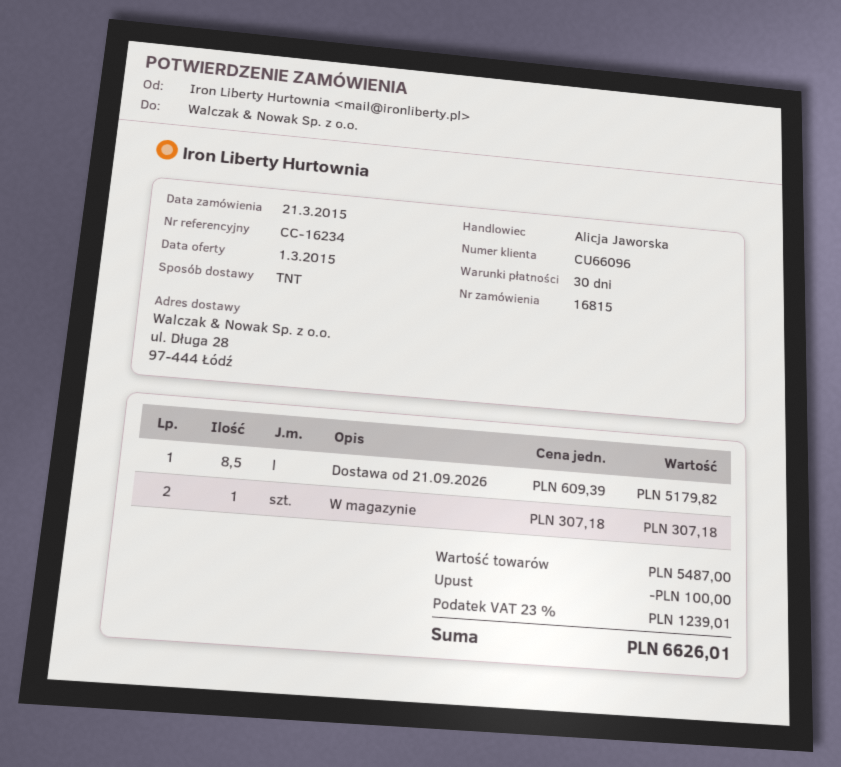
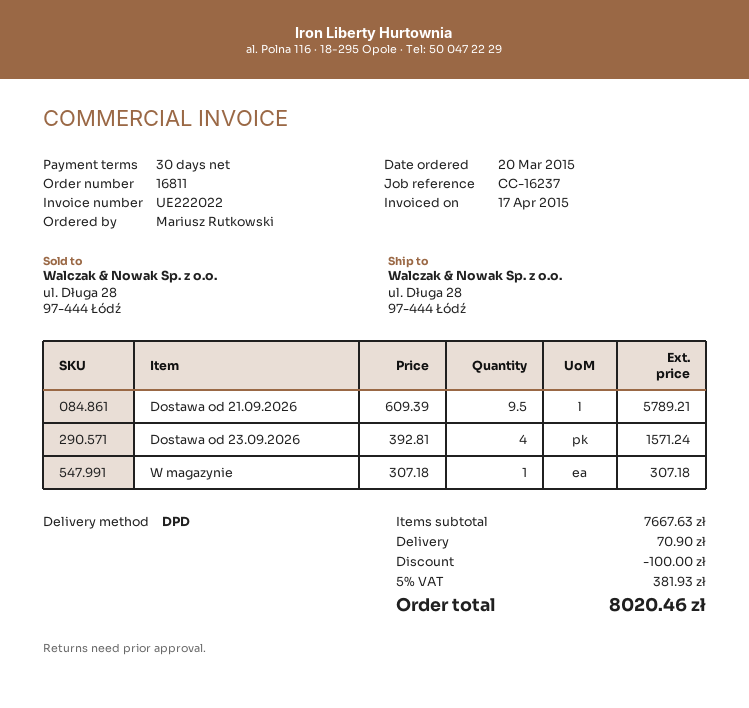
order number: 16815 -> 16811
order date: 2015-03-21 -> 2015-03-20
reference: CC-16234 -> CC-16237
shipping method: TNT -> DPD
Dostawa od 21.09.2026: 8.5 x 609.39 = 5179.82 -> 9.5 x 609.39 = 5789.21
Dostawa od 23.09.2026: none -> 4 x 392.81 = 1571.24
subtotal: 5487.00 -> 7667.63
shipping: none -> 70.90
tax: 23% = 1239.01 -> 5% = 381.93
total: 6626.01 -> 8020.46

